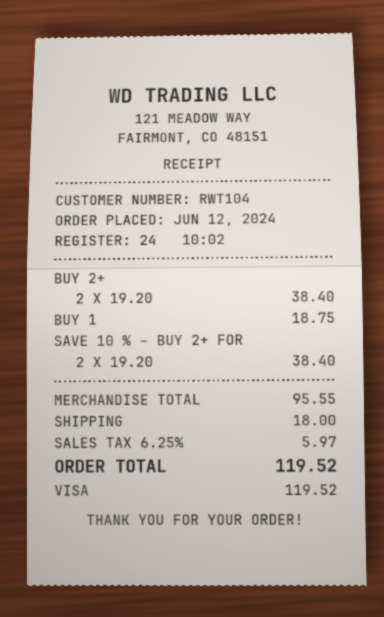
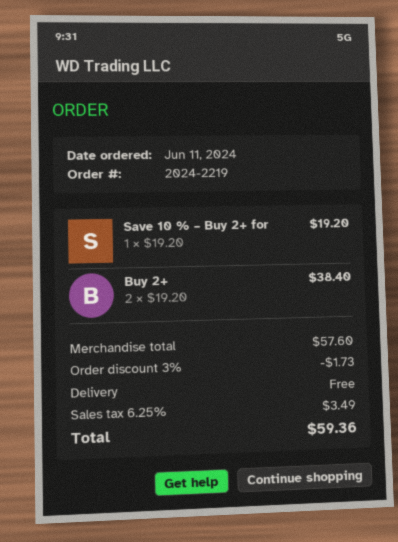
order date: 2024-06-12 -> 2024-06-11
BUY 1: 1 x 18.75 = 18.75 -> none
SAVE 10 % – BUY 2+ FOR: 2 x 19.20 = 38.40 -> 1 x 19.20 = 19.20
subtotal: 95.55 -> 57.60
discount: none -> 3% = 1.73
shipping: 18.00 -> 0.00
tax: 6.25% = 5.97 -> 6.25% = 3.49
total: 119.52 -> 59.36

